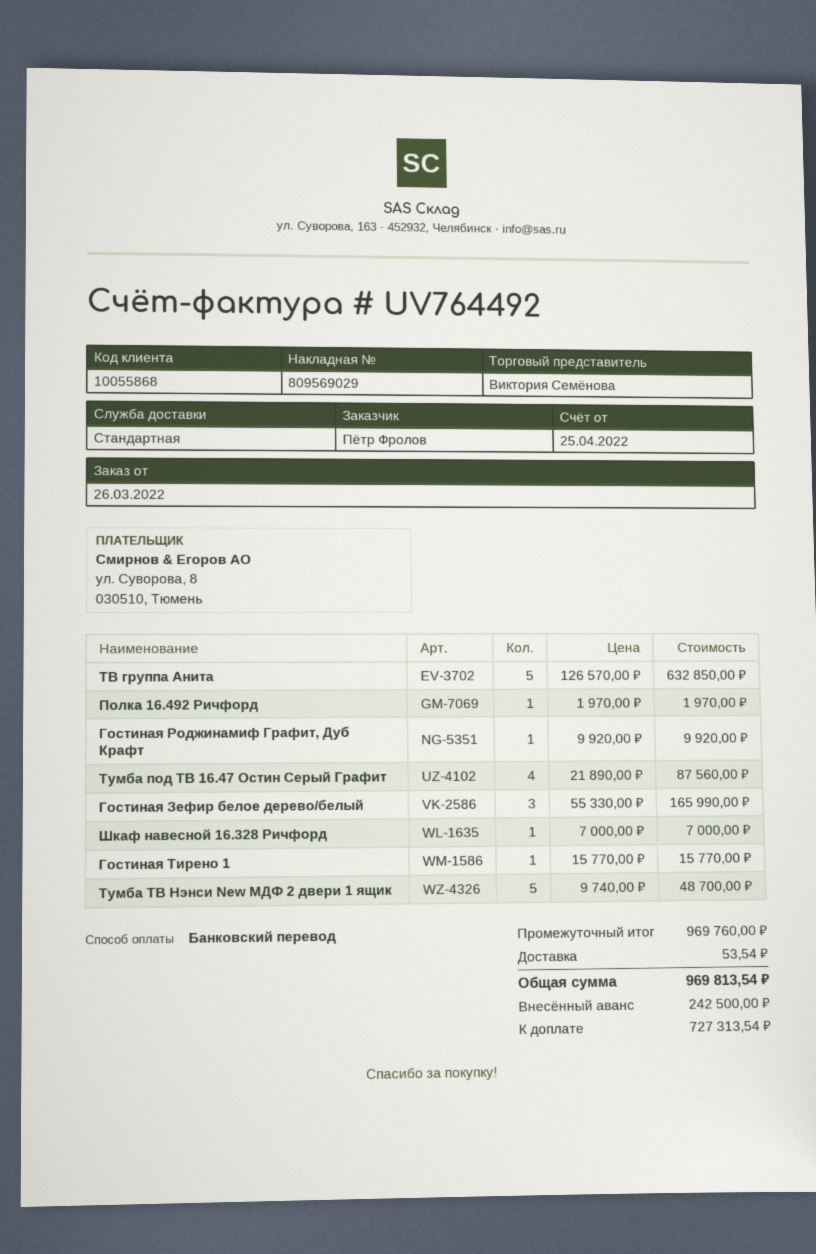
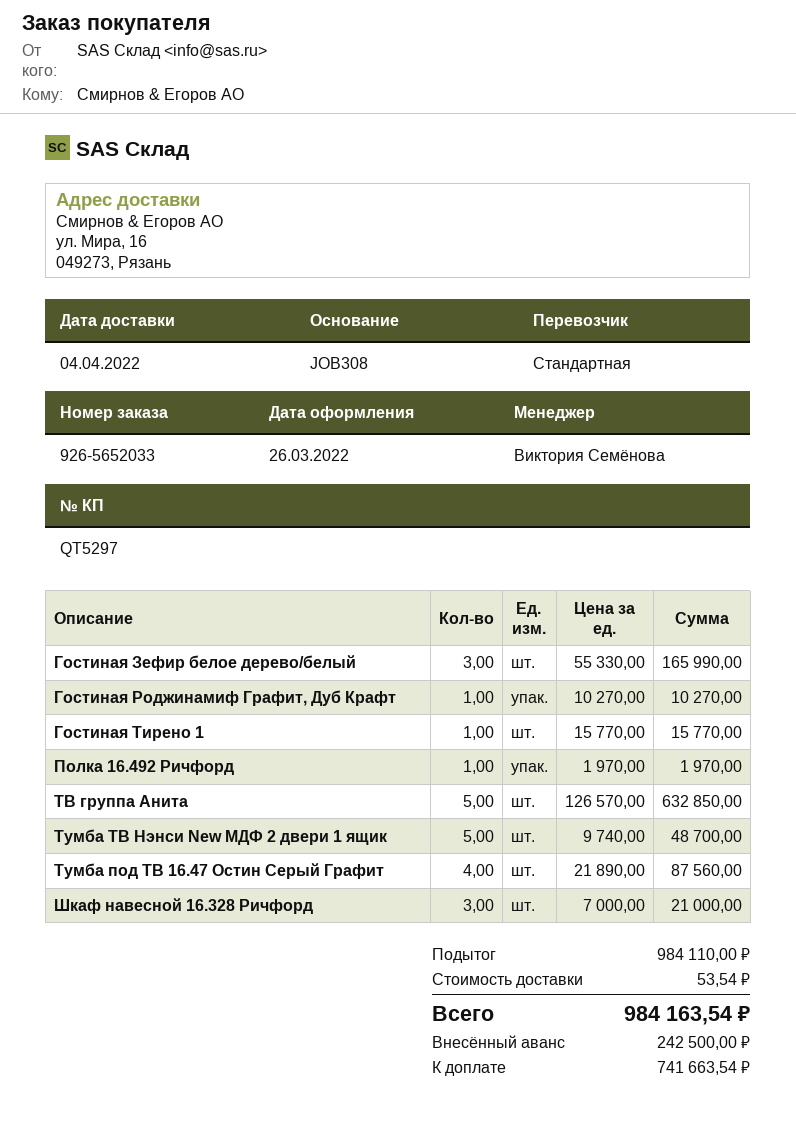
Гостиная Роджинамиф Графит, Дуб Крафт: 1 x 9920.00 = 9920.00 -> 1 x 10270.00 = 10270.00
Шкаф навесной 16.328 Ричфорд: 1 x 7000.00 = 7000.00 -> 3 x 7000.00 = 21000.00
subtotal: 969760.00 -> 984110.00
total: 969813.54 -> 984163.54
balance: 727313.54 -> 741663.54

